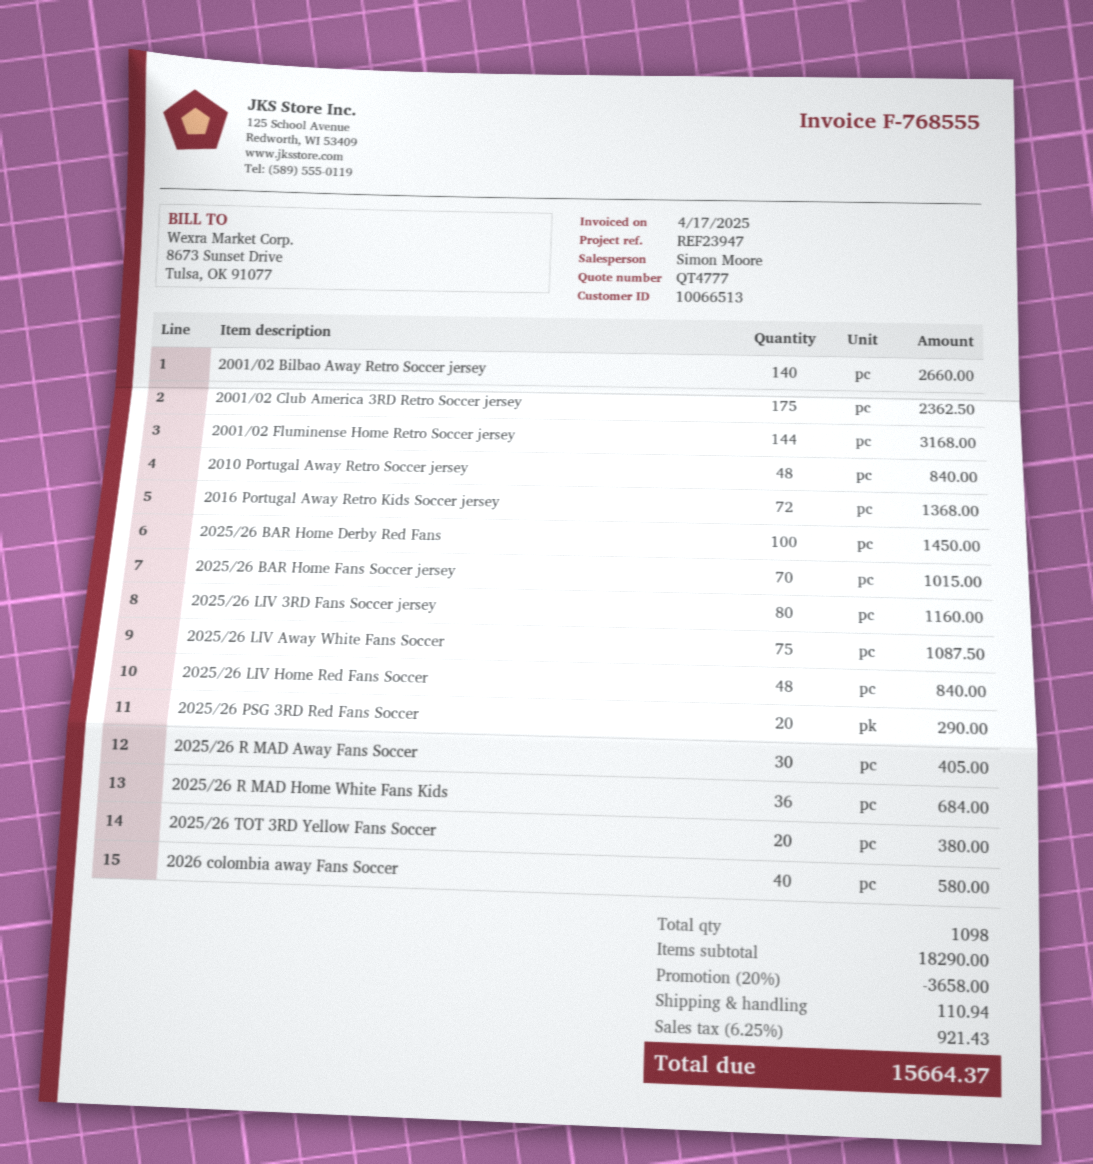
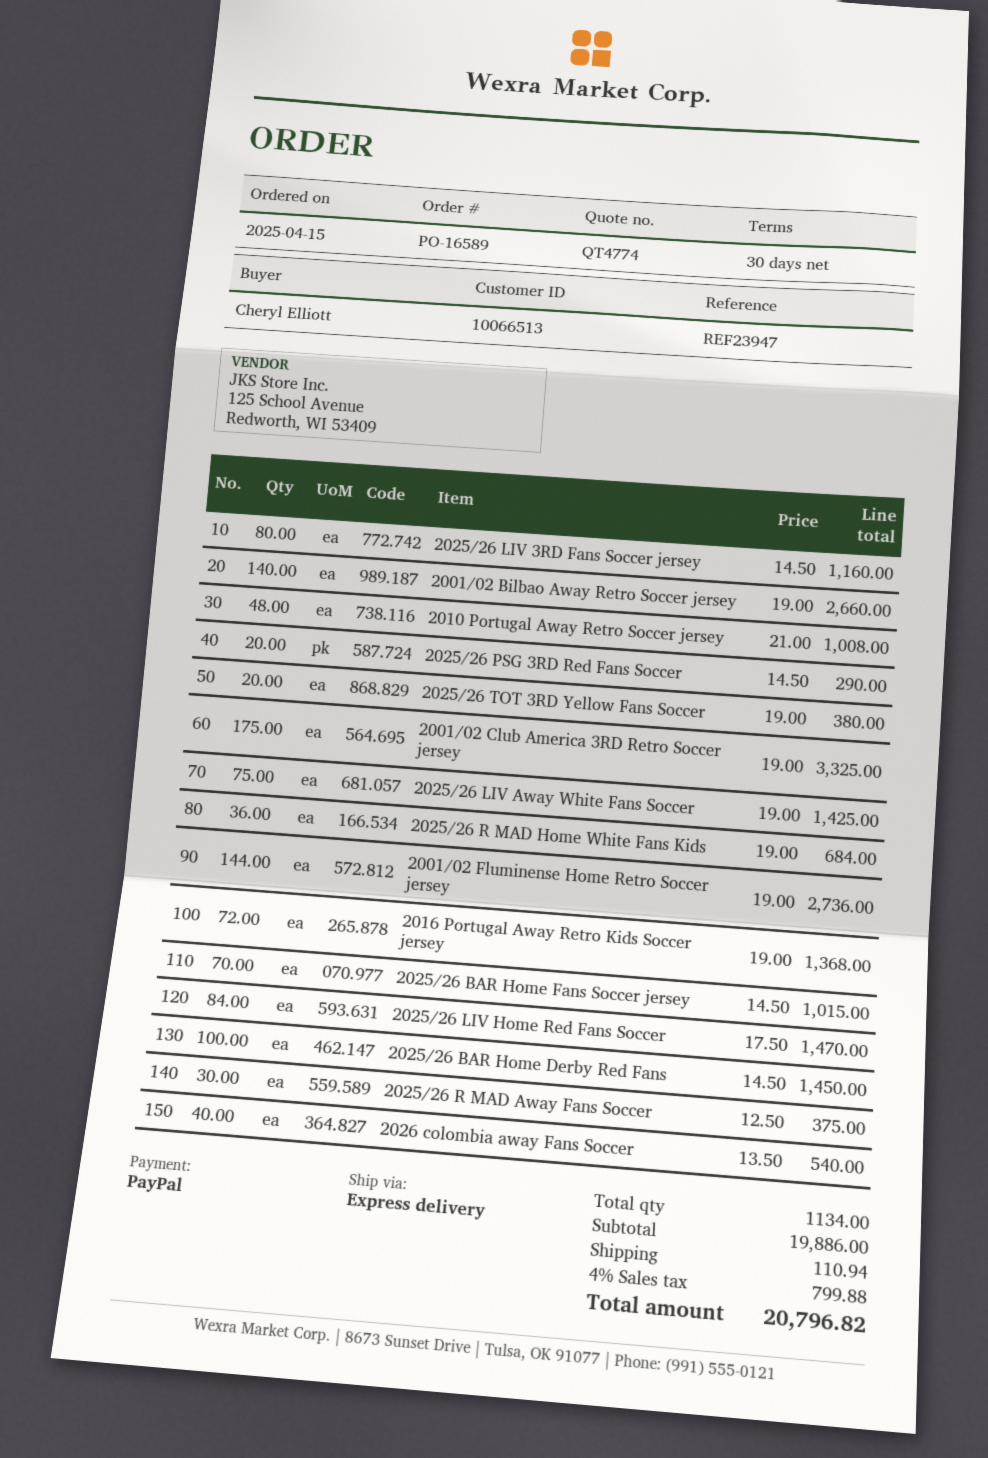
quote number: QT4777 -> QT4774
2001/02 Club America 3RD Retro Soccer jersey: 175 for 2362.50 -> 175 for 3325.00
2001/02 Fluminense Home Retro Soccer jersey: 144 for 3168.00 -> 144 for 2736.00
2010 Portugal Away Retro Soccer jersey: 48 for 840.00 -> 48 for 1008.00
2025/26 LIV Away White Fans Soccer: 75 for 1087.50 -> 75 for 1425.00
2025/26 LIV Home Red Fans Soccer: 48 for 840.00 -> 84 for 1470.00
2025/26 R MAD Away Fans Soccer: 30 for 405.00 -> 30 for 375.00
2026 colombia away Fans Soccer: 40 for 580.00 -> 40 for 540.00
total quantity: 1098 -> 1134
subtotal: 18290.00 -> 19886.00
discount: 20% = 3658.00 -> none
tax: 6.25% = 921.43 -> 4% = 799.88
total: 15664.37 -> 20796.82

